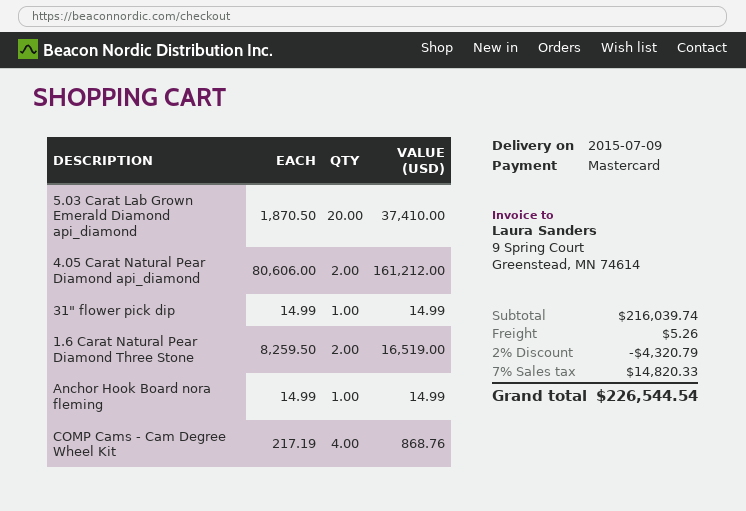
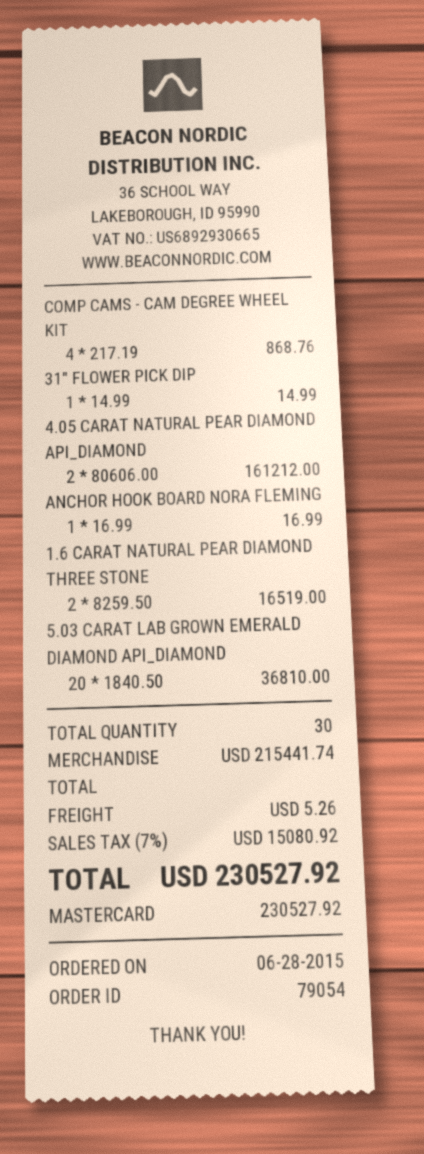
5.03 Carat Lab Grown Emerald Diamond api_diamond: 20 x 1870.50 = 37410.00 -> 20 x 1840.50 = 36810.00
Anchor Hook Board nora fleming: 1 x 14.99 = 14.99 -> 1 x 16.99 = 16.99
subtotal: 216039.74 -> 215441.74
discount: 2% = 4320.79 -> none
tax: 7% = 14820.33 -> 7% = 15080.92
total: 226544.54 -> 230527.92

